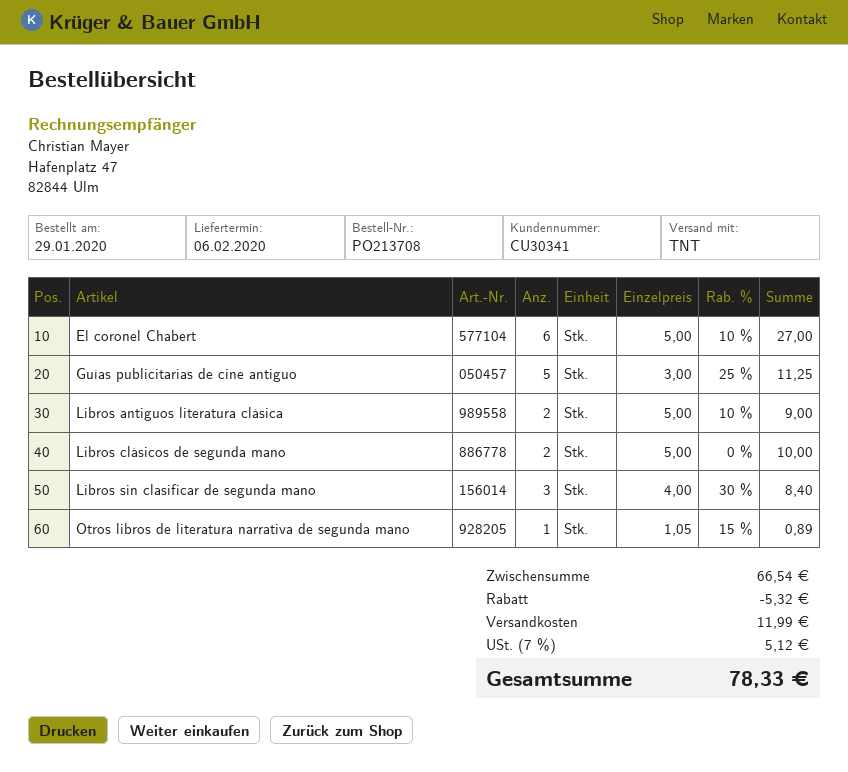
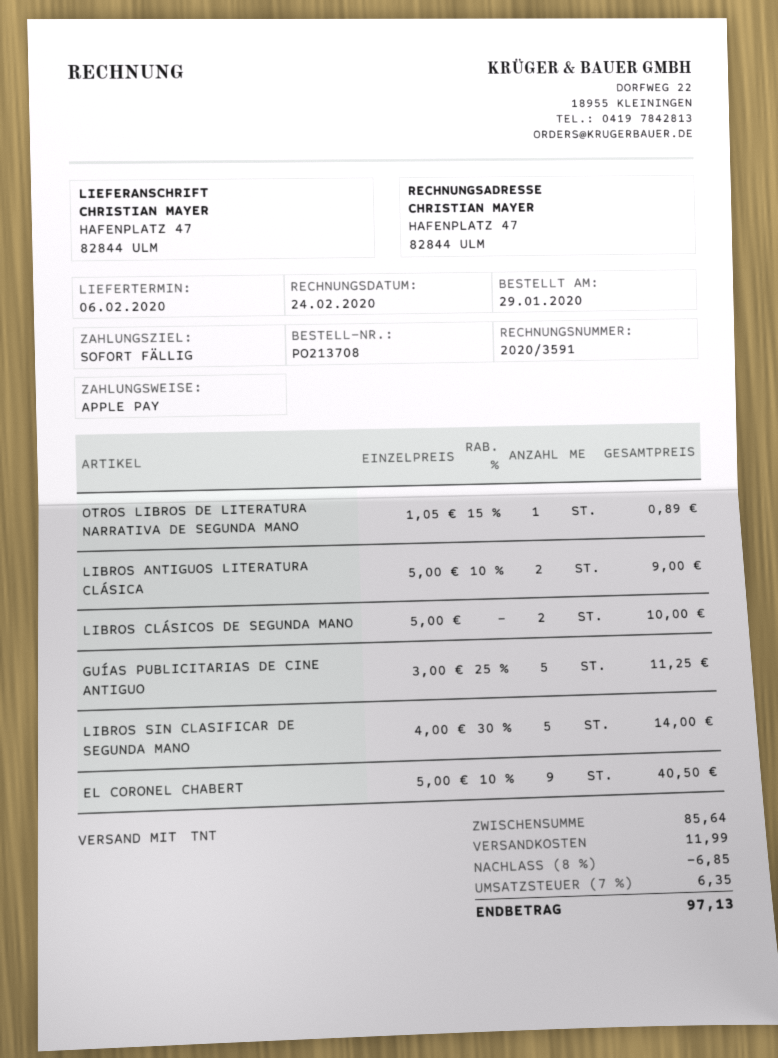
El coronel Chabert: 6 x 5.00 - 10% = 27.00 -> 9 x 5.00 - 10% = 40.50
Libros sin clasificar de segunda mano: 3 x 4.00 - 30% = 8.40 -> 5 x 4.00 - 30% = 14.00
subtotal: 66.54 -> 85.64
discount: 5.32 -> 6.85
tax: 7% = 5.12 -> 7% = 6.35
total: 78.33 -> 97.13

